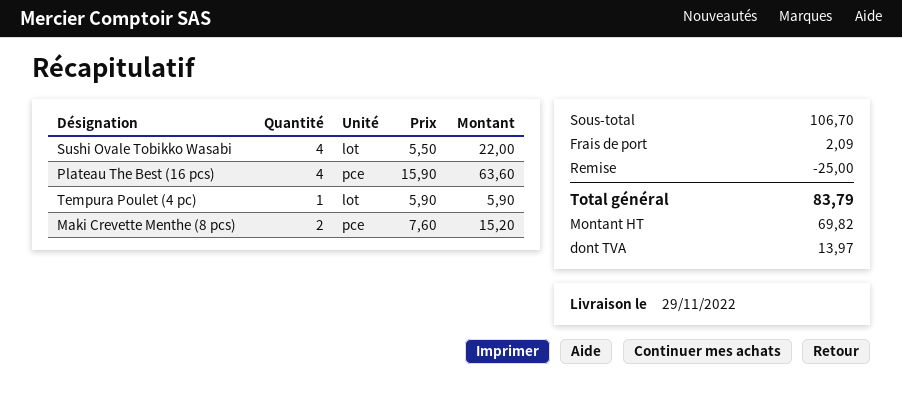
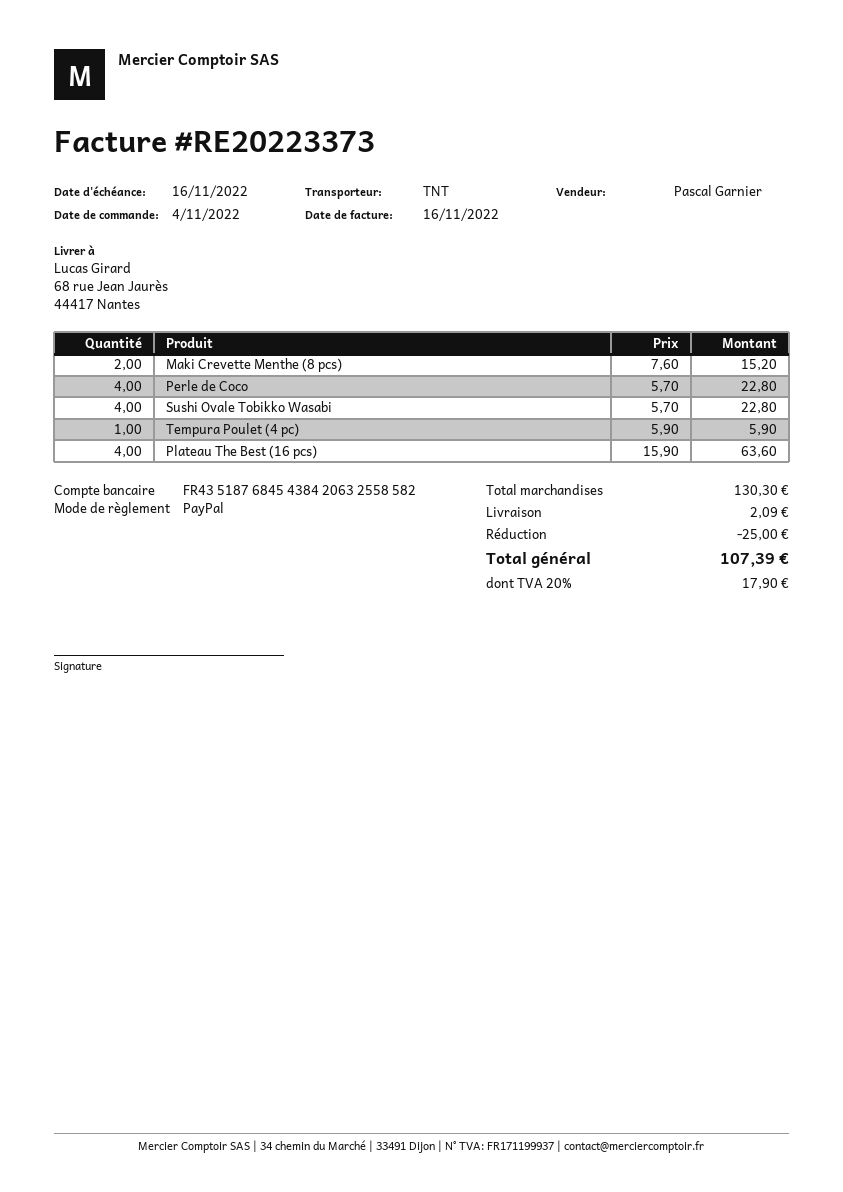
Sushi Ovale Tobikko Wasabi: 4 x 5.50 = 22.00 -> 4 x 5.70 = 22.80
Perle de Coco: none -> 4 x 5.70 = 22.80
subtotal: 106.70 -> 130.30
tax: 13.97 -> 17.90
total: 83.79 -> 107.39

